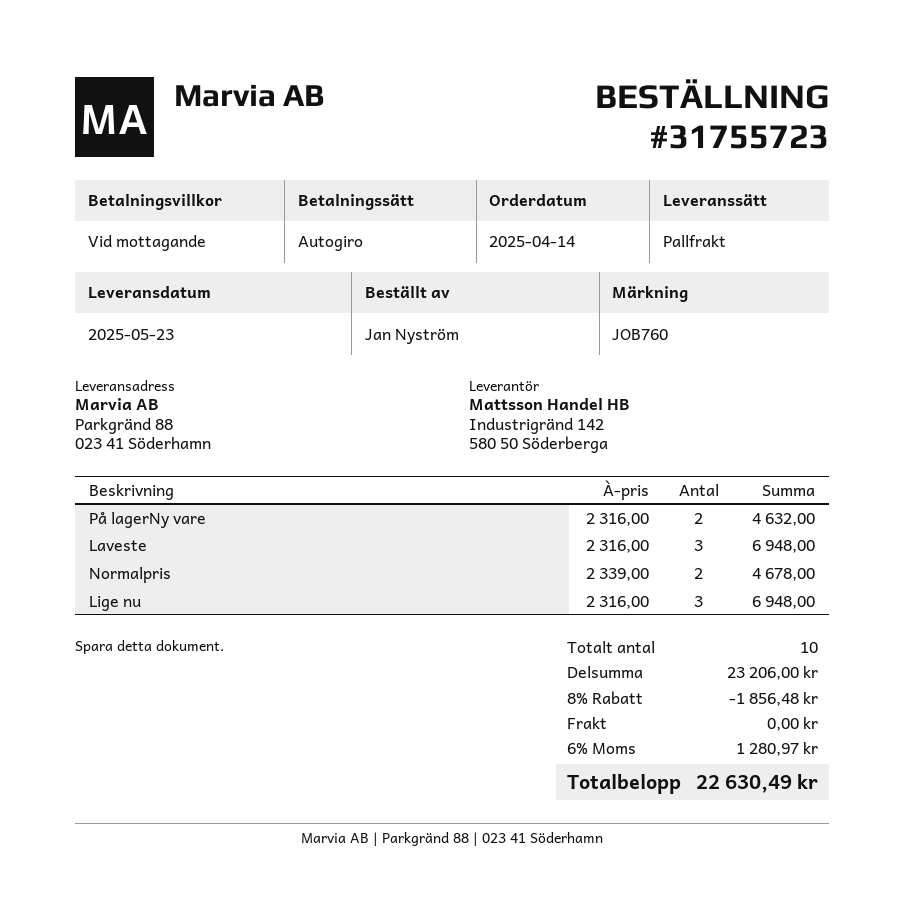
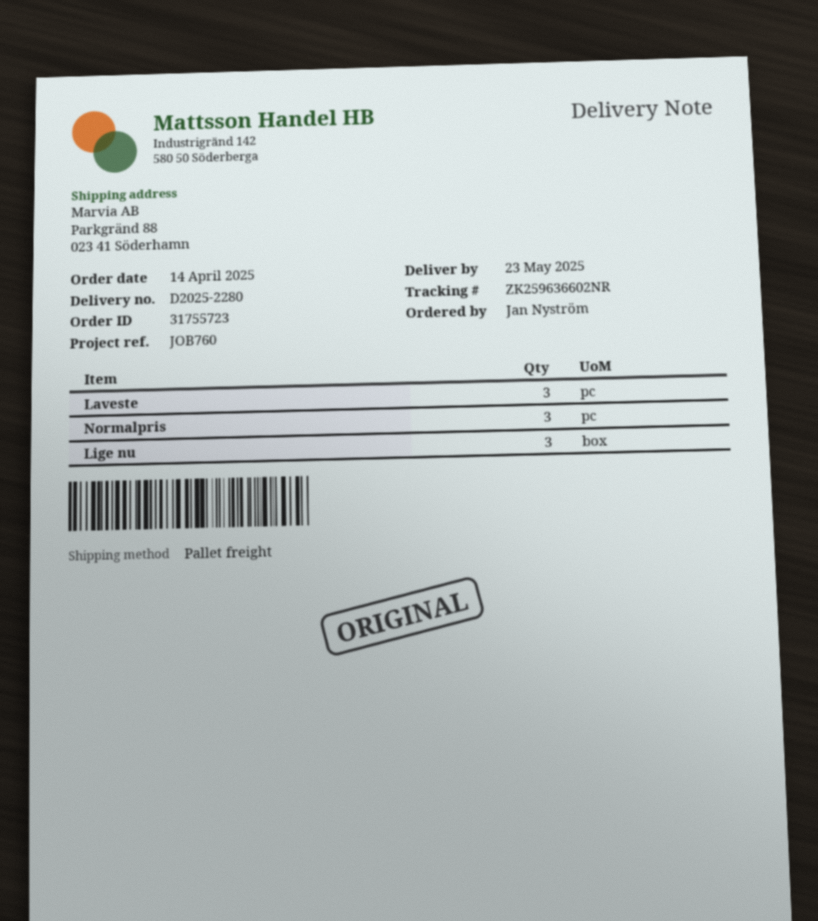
På lagerNy vare: 2 -> none
Normalpris: 2 -> 3

